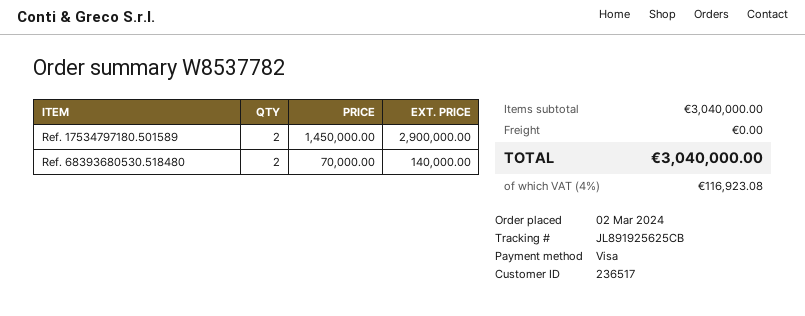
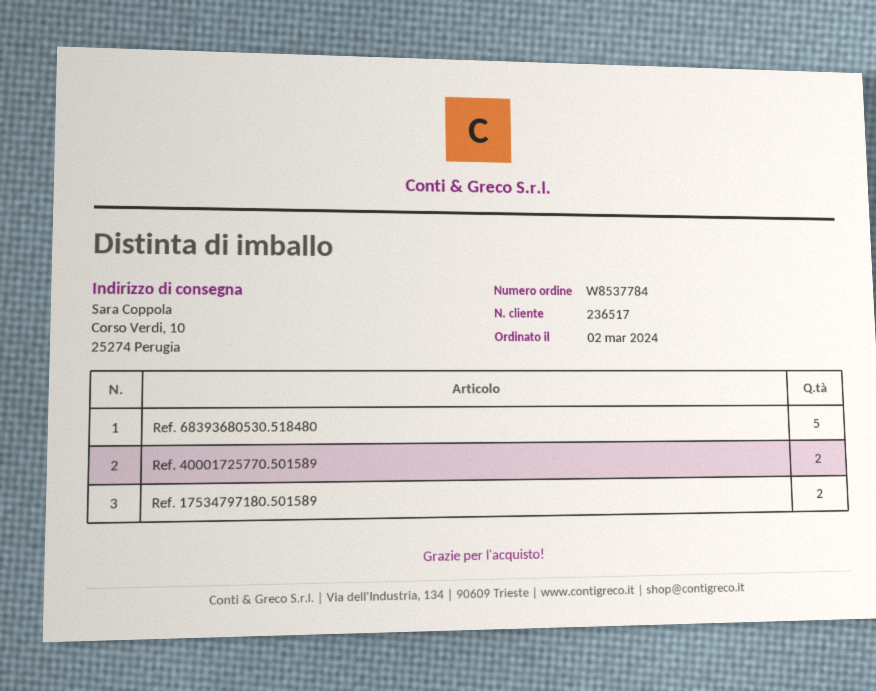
order number: W8537782 -> W8537784
Ref. 68393680530.518480: 2 -> 5
Ref. 40001725770.501589: none -> 2

